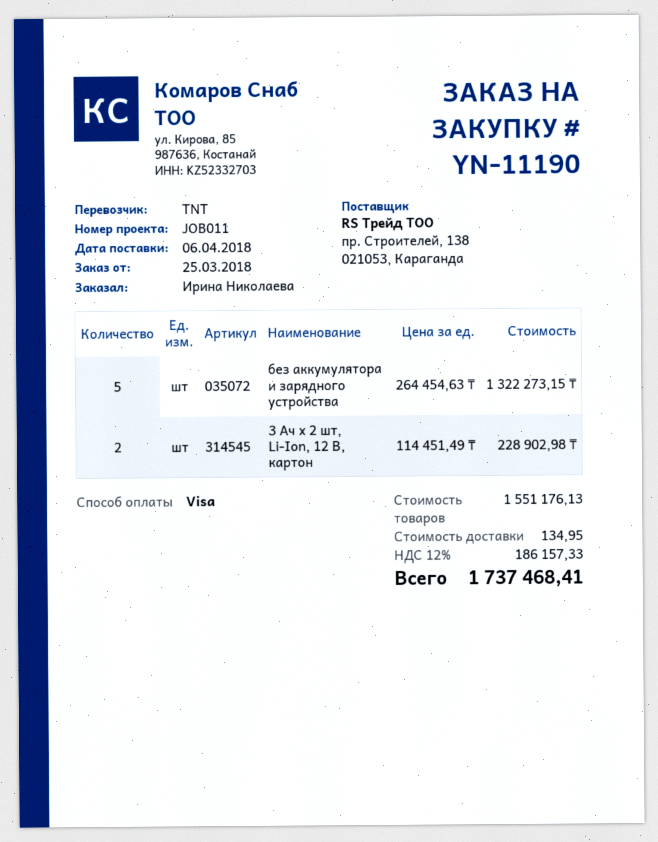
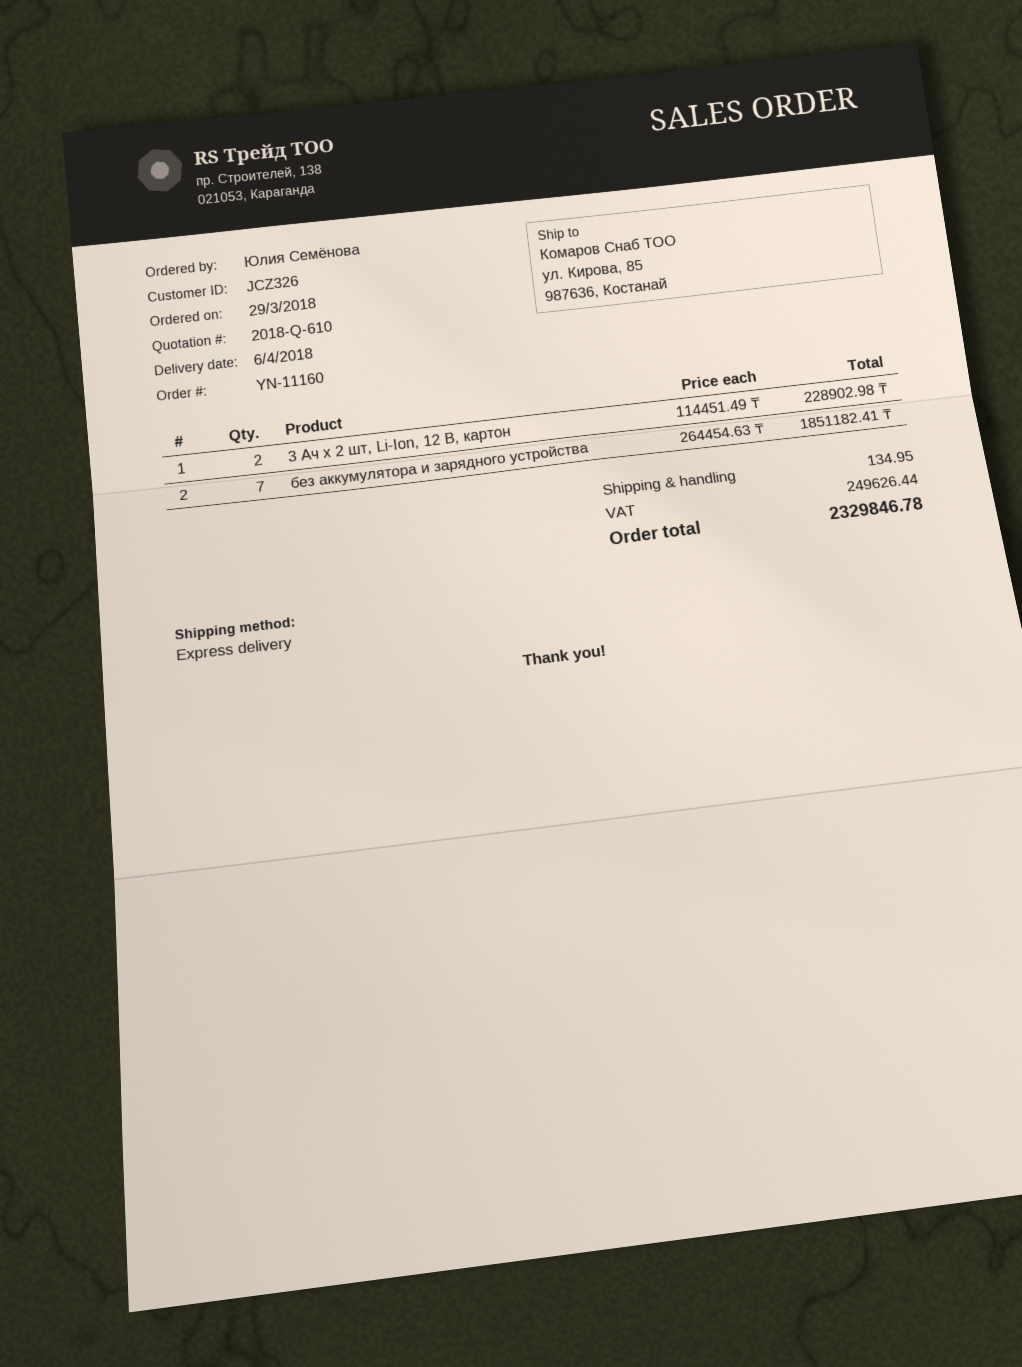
order number: YN-11190 -> YN-11160
order date: 2018-03-25 -> 2018-03-29
ordered by: Ирина Николаева -> Юлия Семёнова
shipping method: TNT -> express
без аккумулятора и зарядного устройства: 5 x 264454.63 = 1322273.15 -> 7 x 264454.63 = 1851182.41
tax: 186157.33 -> 249626.44
total: 1737468.41 -> 2329846.78

